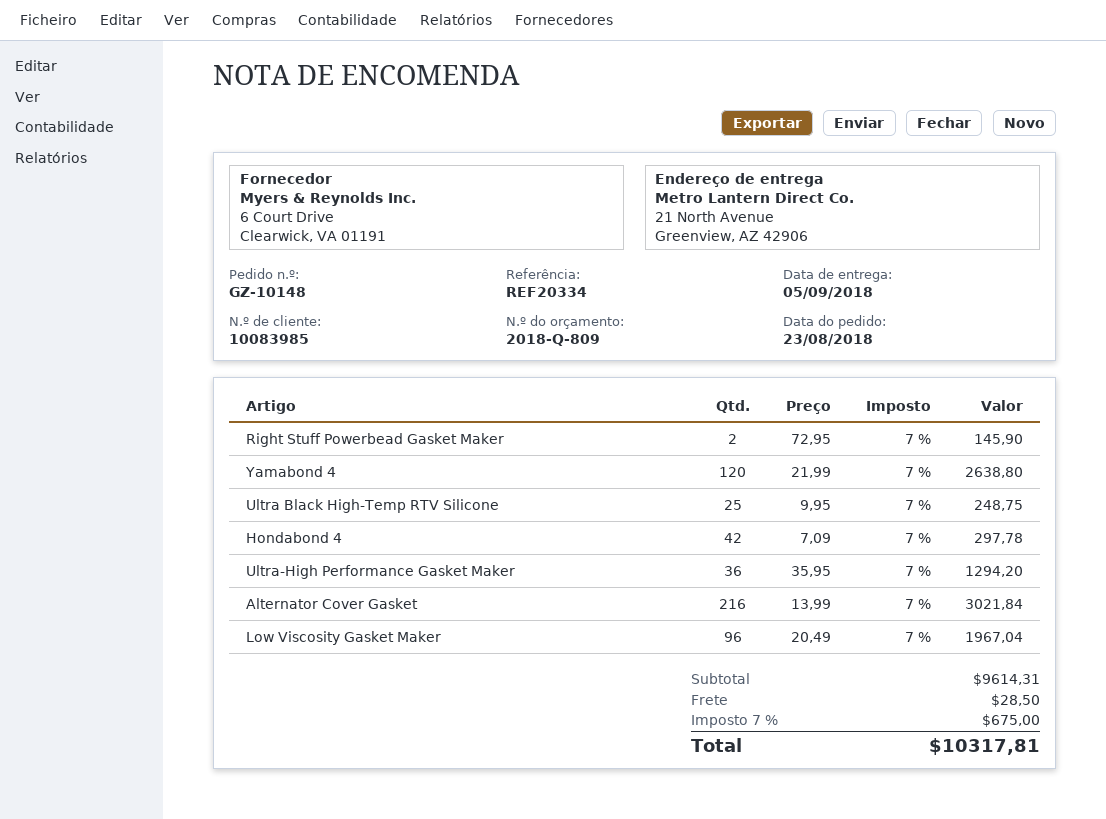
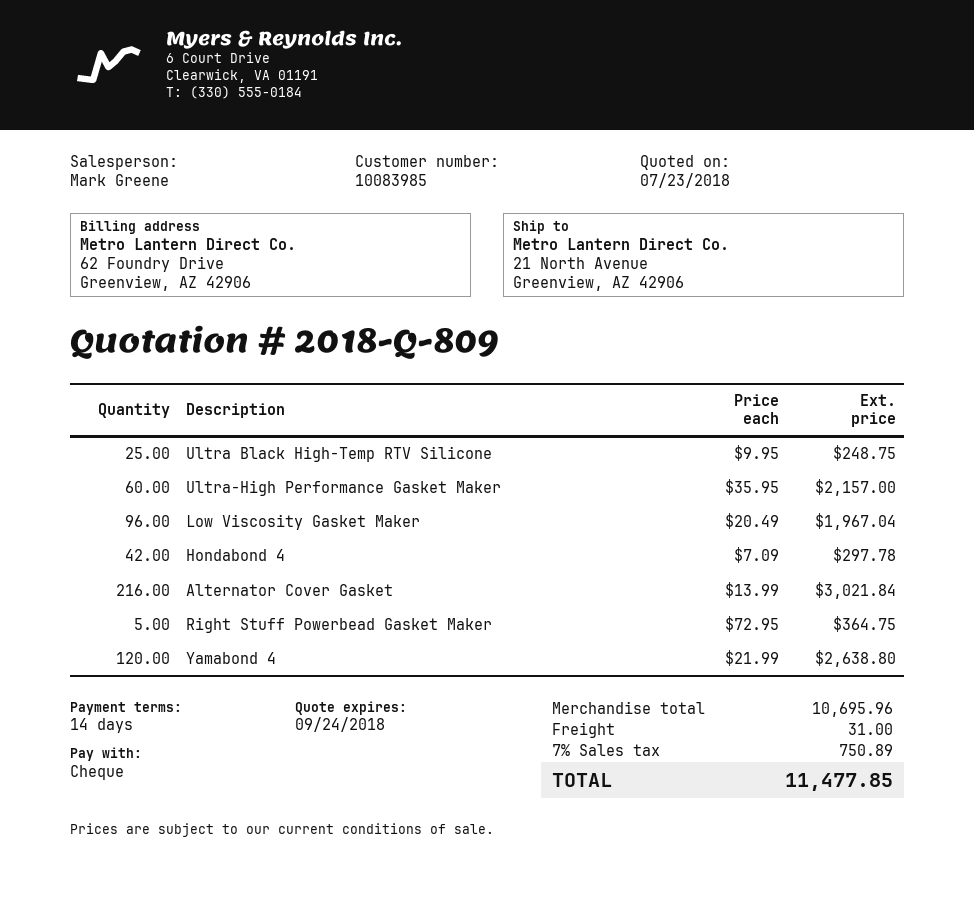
Right Stuff Powerbead Gasket Maker: 2 x 72.95 = 145.90 -> 5 x 72.95 = 364.75
Ultra-High Performance Gasket Maker: 36 x 35.95 = 1294.20 -> 60 x 35.95 = 2157.00
subtotal: 9614.31 -> 10695.96
shipping: 28.50 -> 31.00
tax: 7% = 675.00 -> 7% = 750.89
total: 10317.81 -> 11477.85

